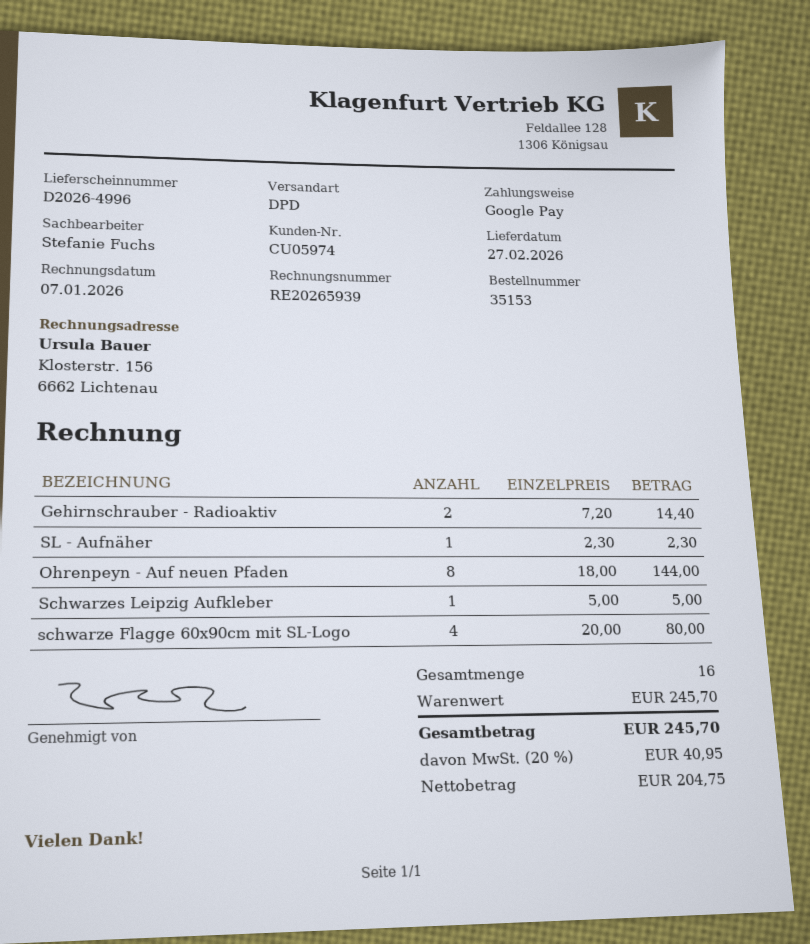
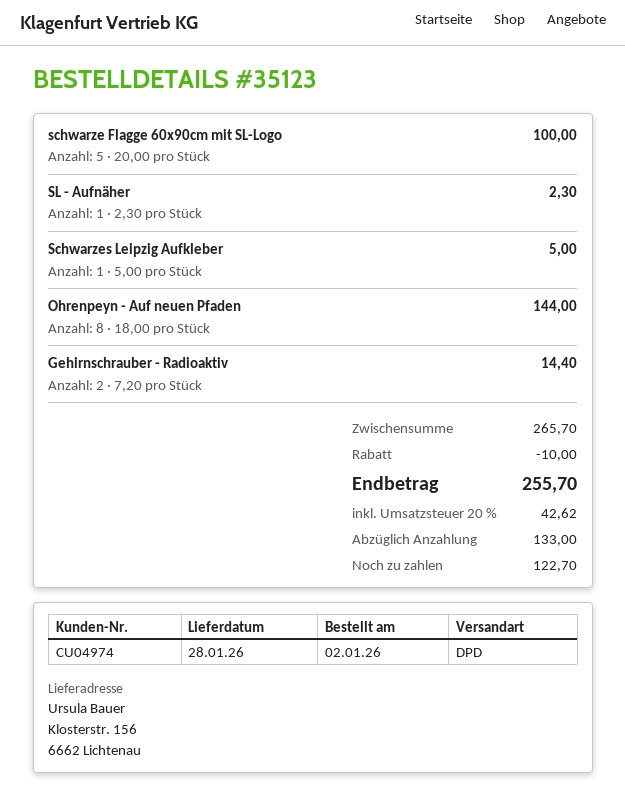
order number: 35153 -> 35123
delivery date: 2026-02-27 -> 2026-01-28
customer number: CU05974 -> CU04974
schwarze Flagge 60x90cm mit SL-Logo: 4 x 20.00 = 80.00 -> 5 x 20.00 = 100.00
subtotal: 245.70 -> 265.70
discount: none -> 10.00
tax: 20% = 40.95 -> 20% = 42.62
total: 245.70 -> 255.70

